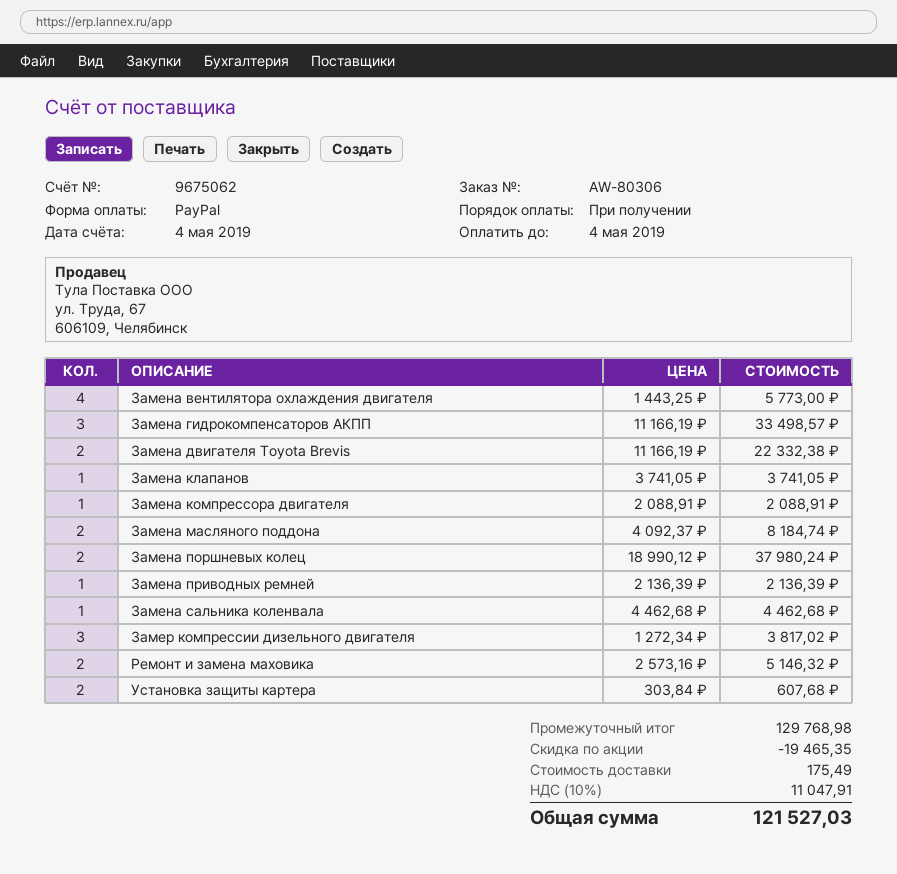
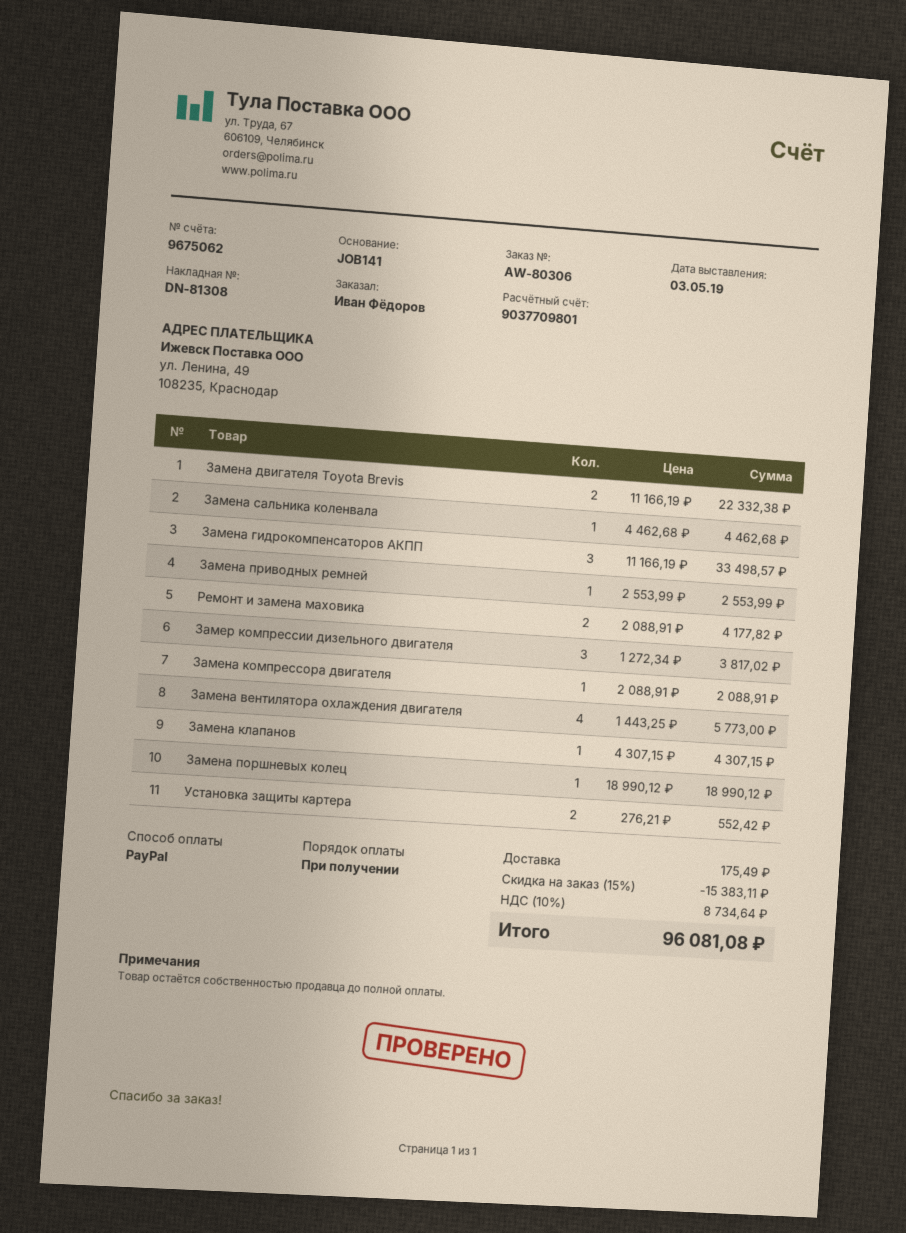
invoice date: 2019-05-04 -> 2019-05-03
Замена клапанов: 1 x 3741.05 = 3741.05 -> 1 x 4307.15 = 4307.15
Замена масляного поддона: 2 x 4092.37 = 8184.74 -> none
Замена поршневых колец: 2 x 18990.12 = 37980.24 -> 1 x 18990.12 = 18990.12
Замена приводных ремней: 1 x 2136.39 = 2136.39 -> 1 x 2553.99 = 2553.99
Ремонт и замена маховика: 2 x 2573.16 = 5146.32 -> 2 x 2088.91 = 4177.82
Установка защиты картера: 2 x 303.84 = 607.68 -> 2 x 276.21 = 552.42
discount: 19465.35 -> 15383.11
tax: 10% = 11047.91 -> 10% = 8734.64
total: 121527.03 -> 96081.08

